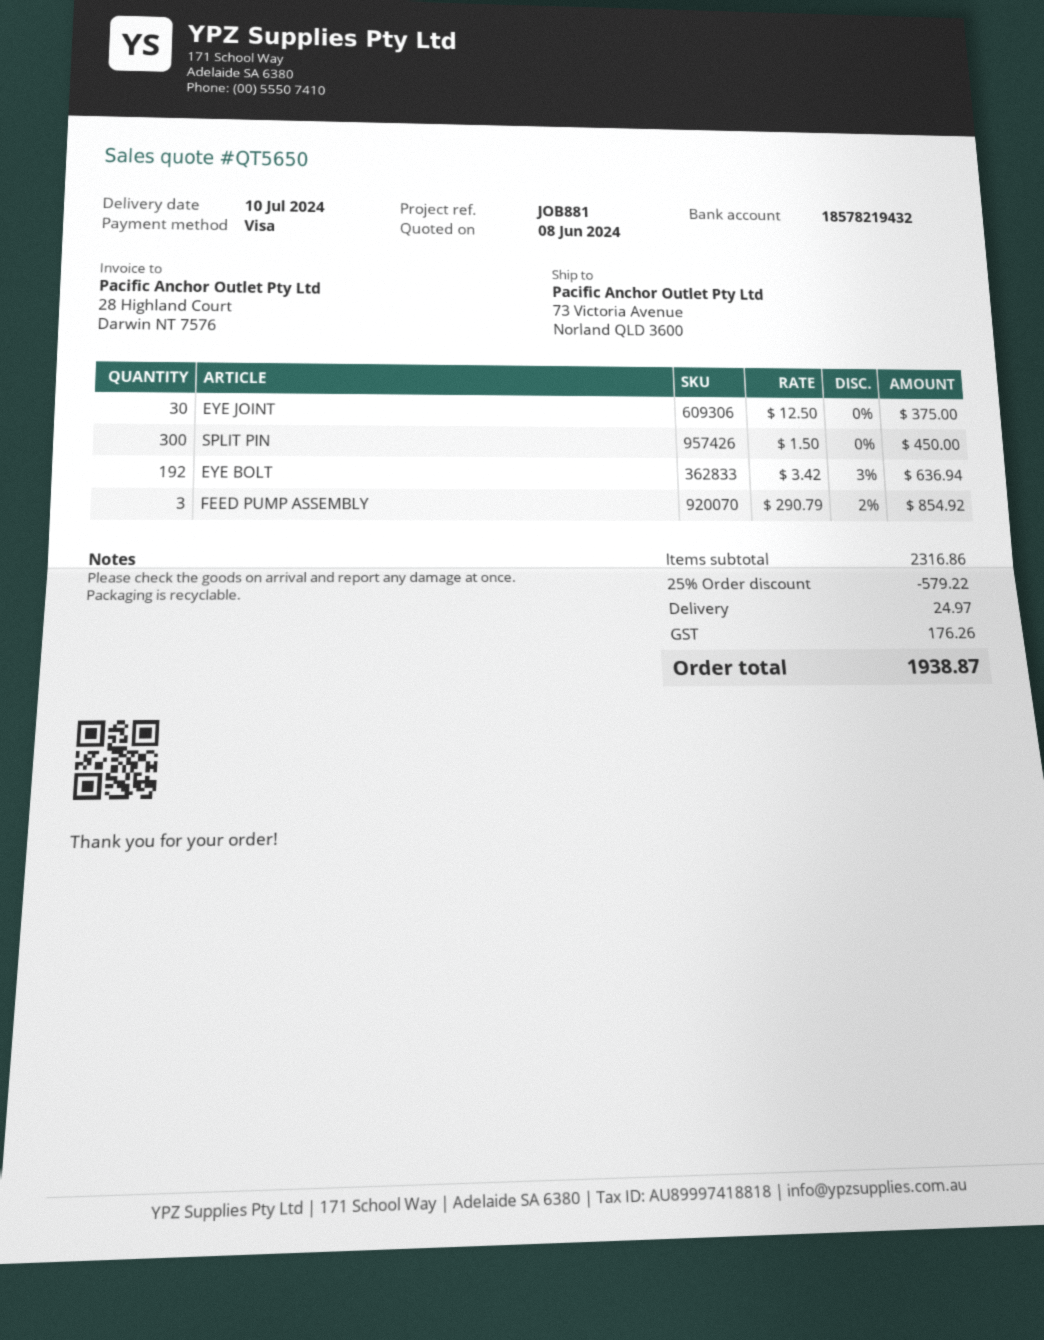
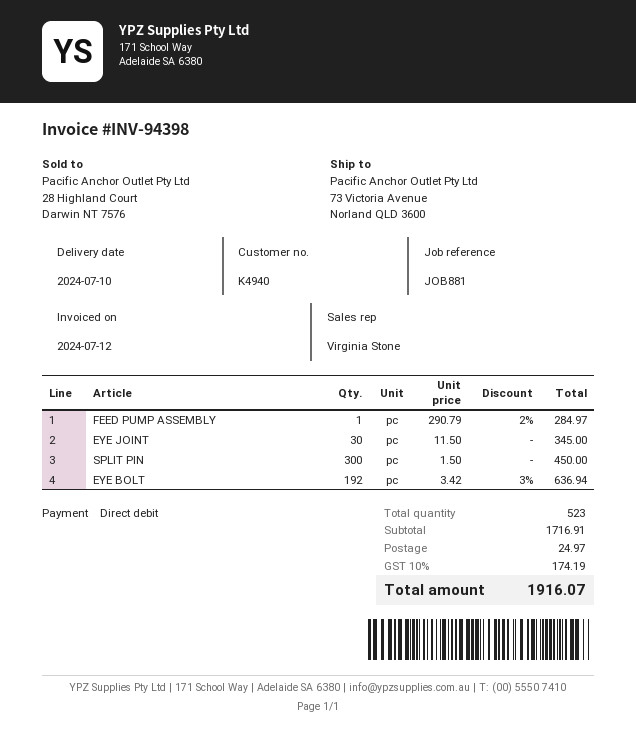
payment method: Visa -> direct debit
EYE JOINT: 30 x 12.50 = 375.00 -> 30 x 11.50 = 345.00
FEED PUMP ASSEMBLY: 3 x 290.79 - 2% = 854.92 -> 1 x 290.79 - 2% = 284.97
subtotal: 2316.86 -> 1716.91
discount: 25% = 579.22 -> none
tax: 176.26 -> 174.19
total: 1938.87 -> 1916.07

